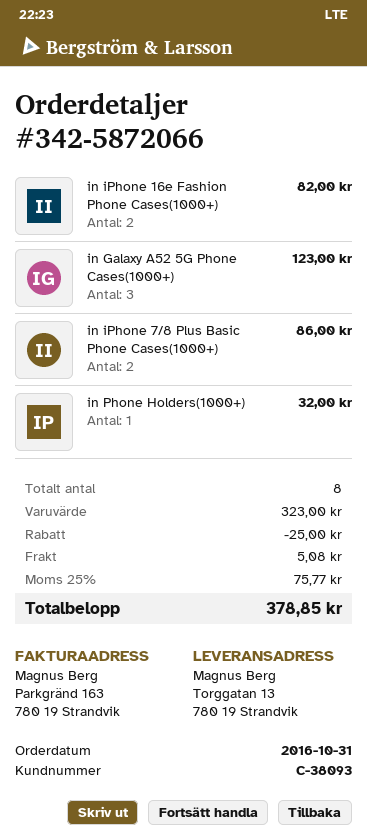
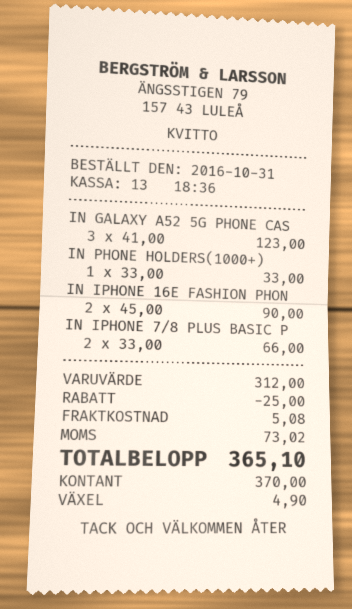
in iPhone 16e Fashion Phone Cases(1000+): 2 for 82.00 -> 2 for 90.00
in iPhone 7/8 Plus Basic Phone Cases(1000+): 2 for 86.00 -> 2 for 66.00
in Phone Holders(1000+): 1 for 32.00 -> 1 for 33.00
subtotal: 323.00 -> 312.00
tax: 75.77 -> 73.02
total: 378.85 -> 365.10

